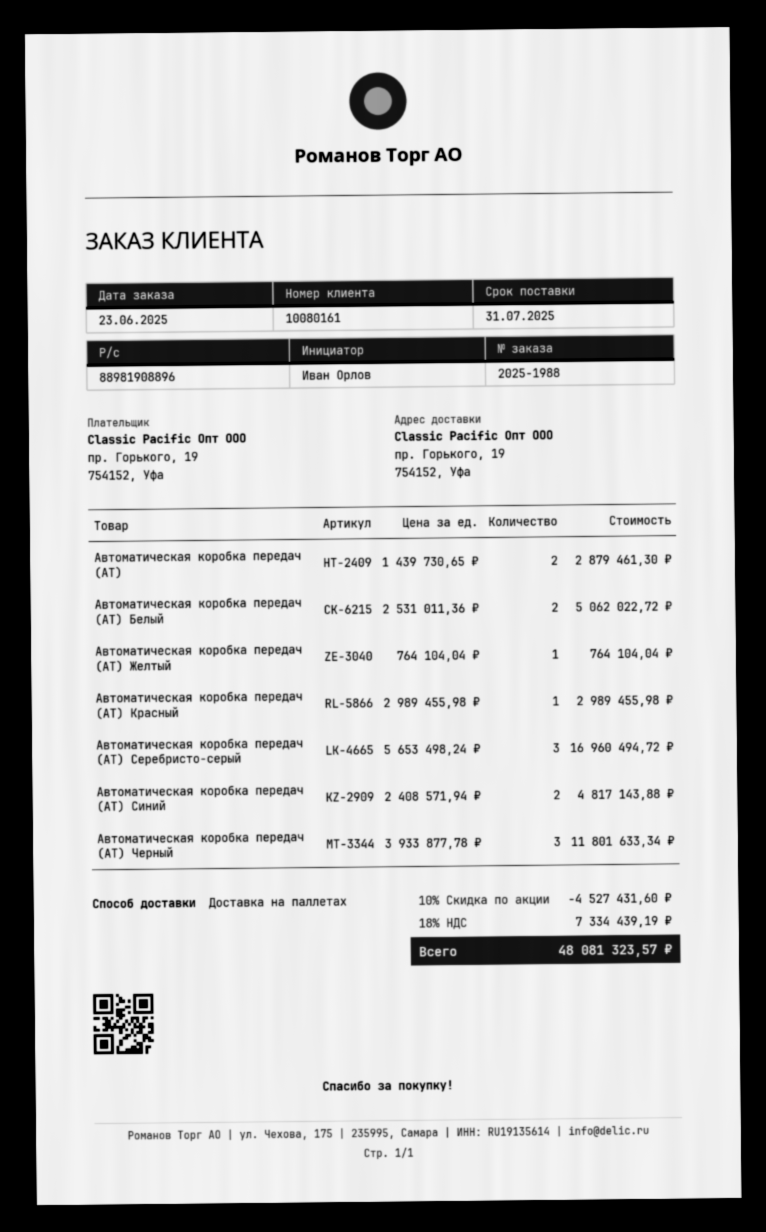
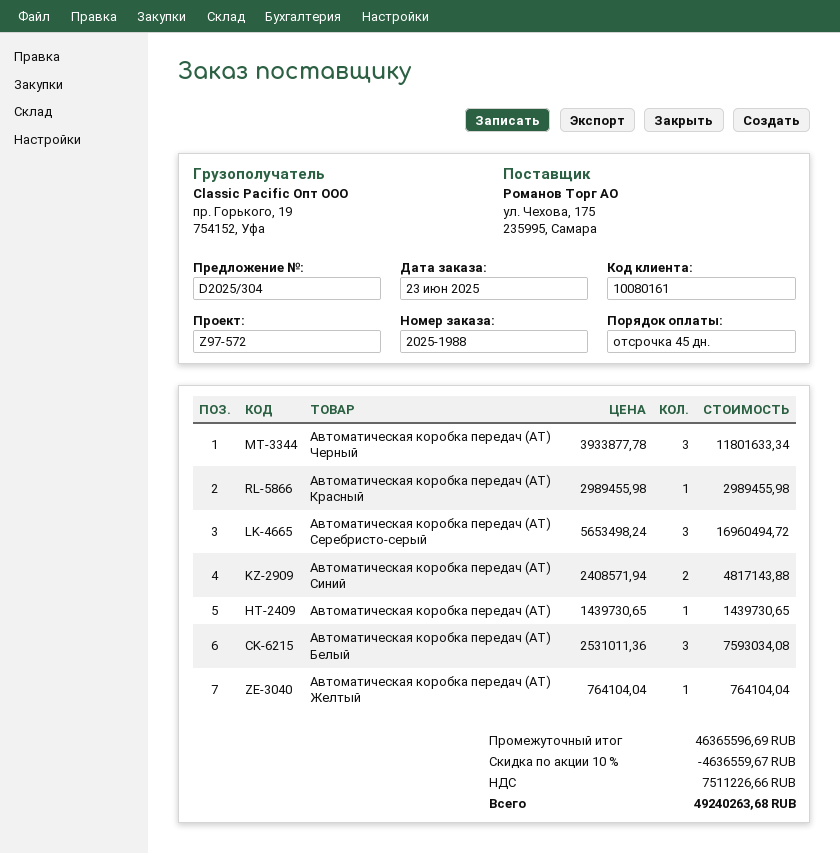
Автоматическая коробка передач (АТ): 2 x 1439730.65 = 2879461.30 -> 1 x 1439730.65 = 1439730.65
Автоматическая коробка передач (АТ) Белый: 2 x 2531011.36 = 5062022.72 -> 3 x 2531011.36 = 7593034.08
discount: 10% = 4527431.60 -> 10% = 4636559.67
tax: 7334439.19 -> 7511226.66
total: 48081323.57 -> 49240263.68

